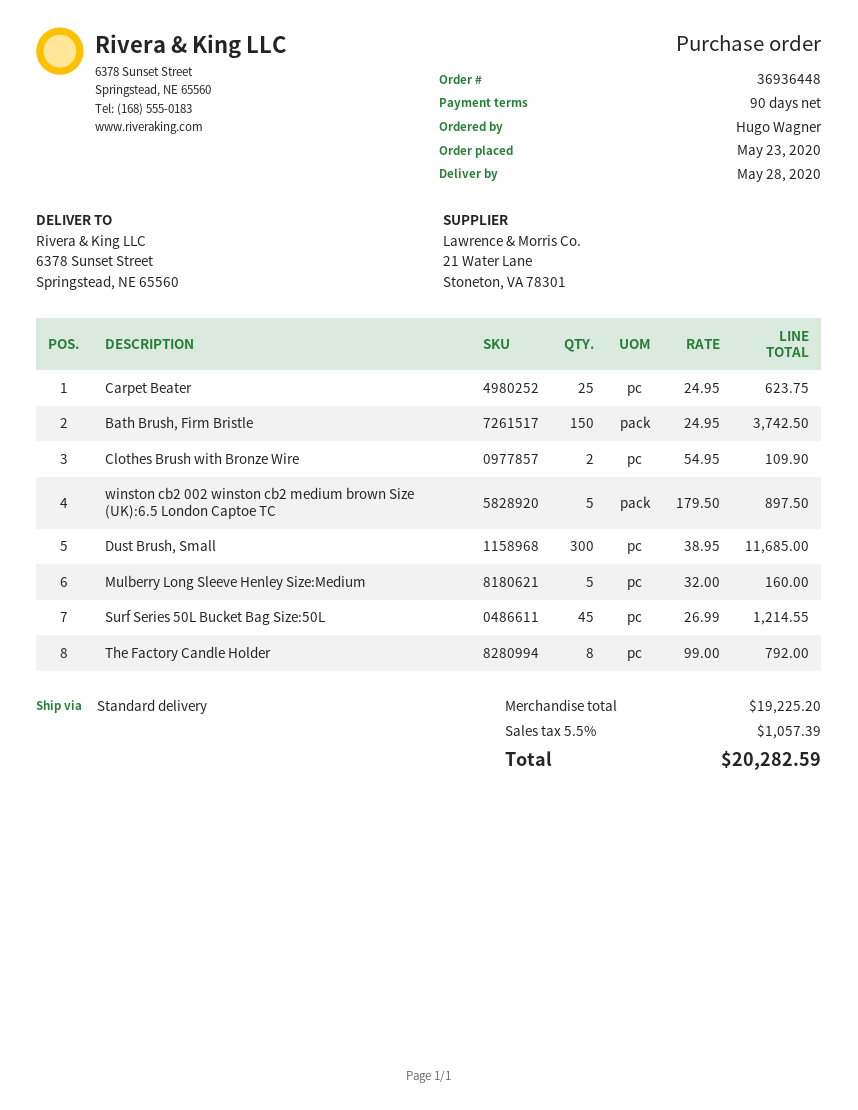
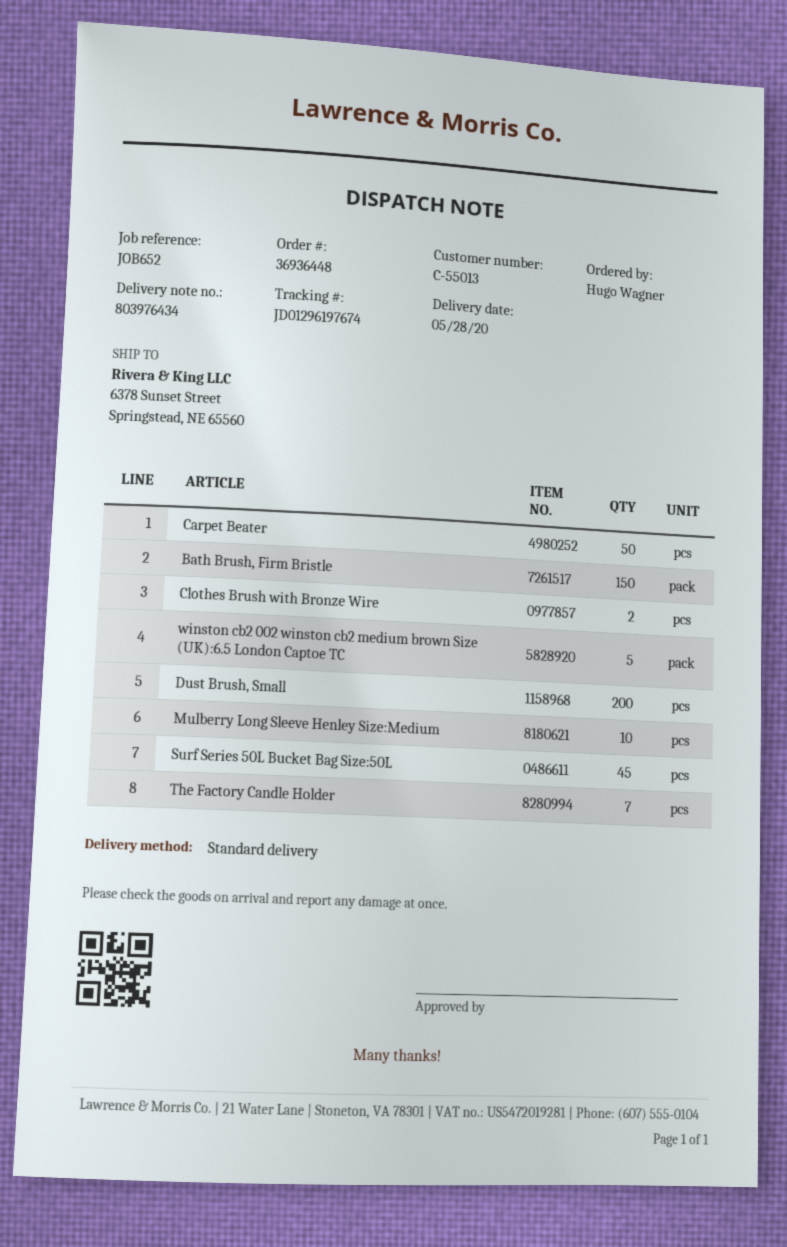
Carpet Beater: 25 -> 50
Dust Brush, Small: 300 -> 200
Mulberry Long Sleeve Henley Size:Medium: 5 -> 10
The Factory Candle Holder: 8 -> 7

